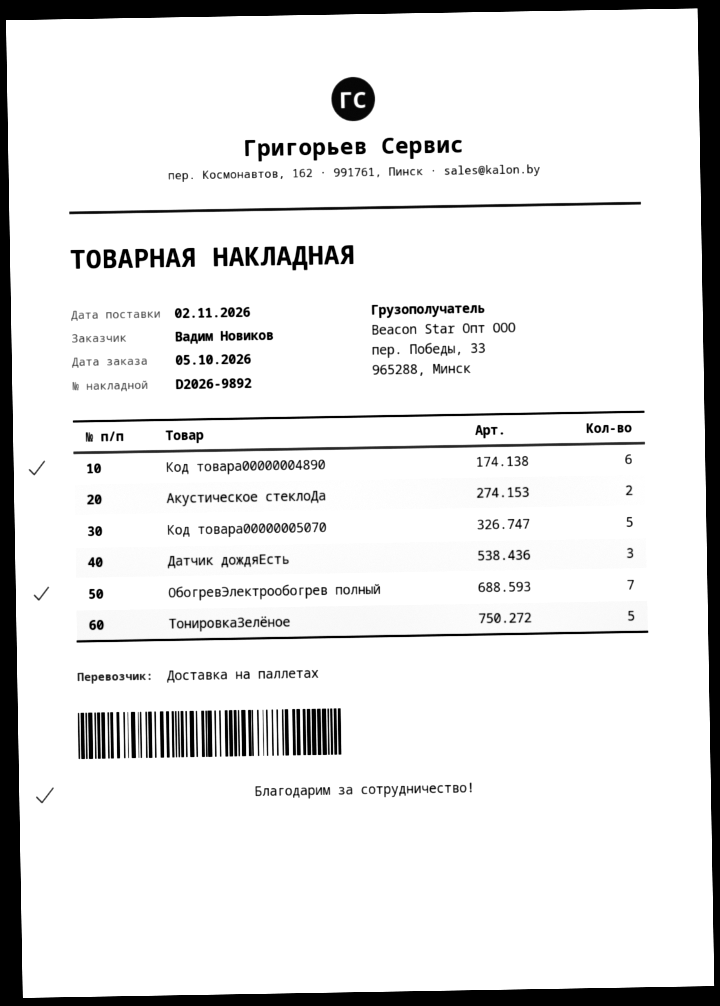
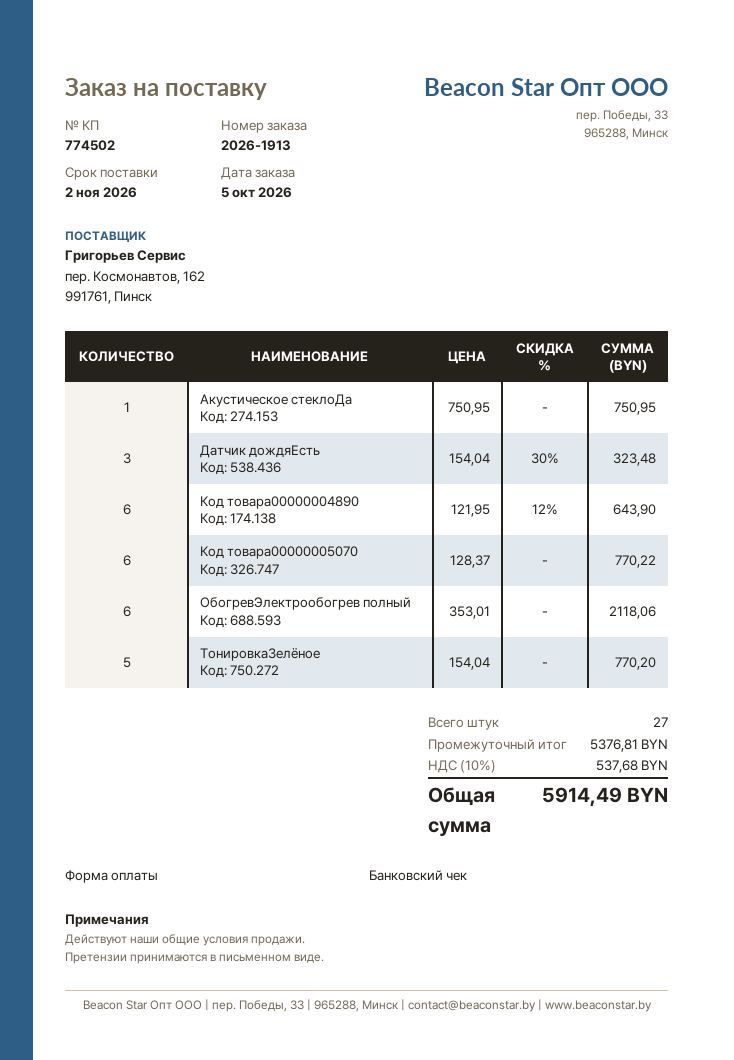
Акустическое стеклоДа: 2 -> 1
Код товара00000005070: 5 -> 6
ОбогревЭлектрообогрев полный: 7 -> 6

